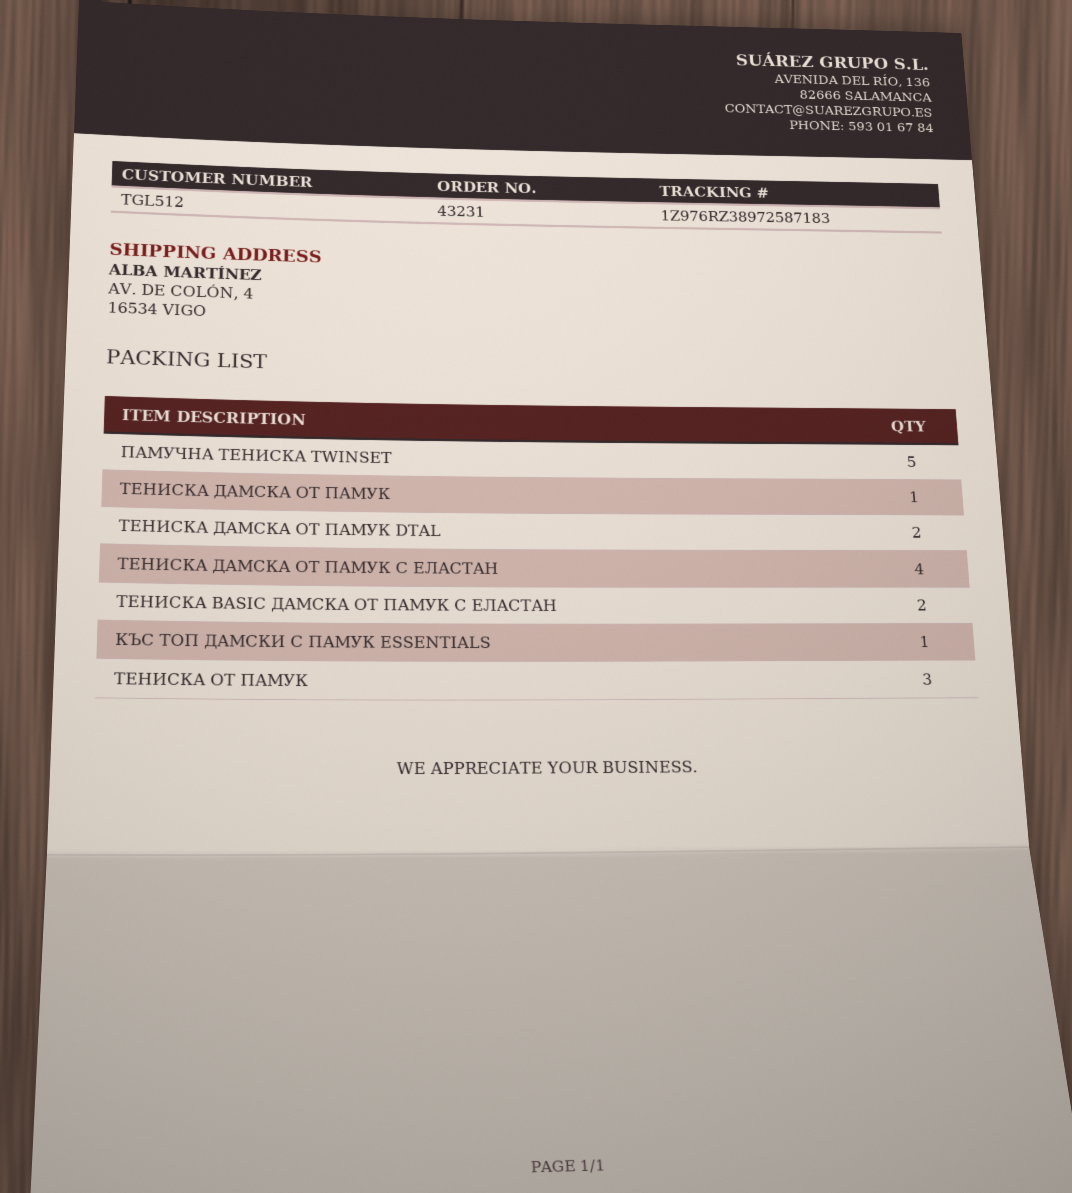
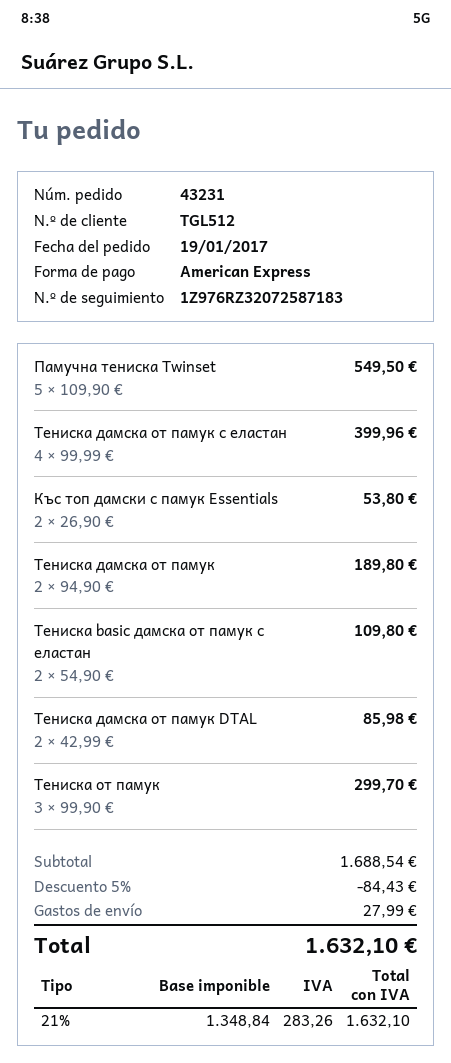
tracking number: 1Z976RZ38972587183 -> 1Z976RZ32072587183
ТЕНИСКА ДАМСКА ОТ ПАМУК: 1 -> 2
КЪС ТОП ДАМСКИ С ПАМУК ESSENTIALS: 1 -> 2

